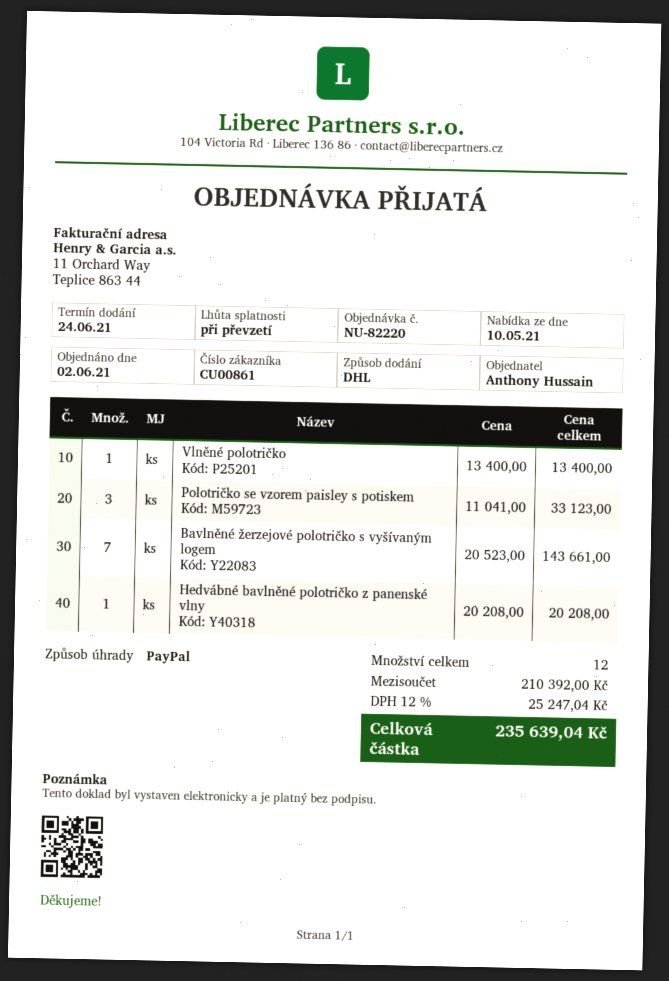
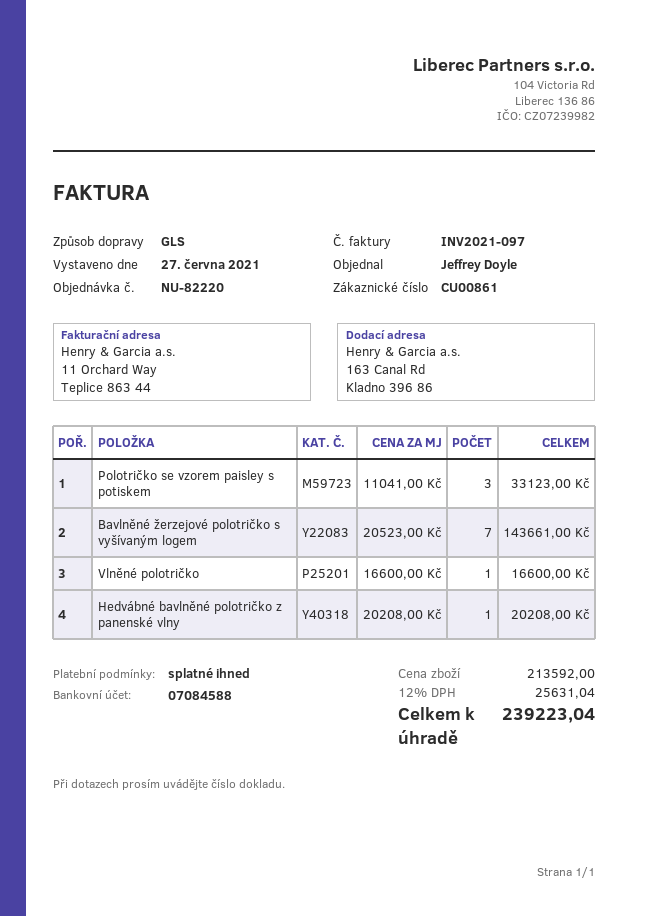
ordered by: Anthony Hussain -> Jeffrey Doyle
shipping method: DHL -> GLS
Vlněné polotričko: 1 x 13400.00 = 13400.00 -> 1 x 16600.00 = 16600.00
subtotal: 210392.00 -> 213592.00
tax: 12% = 25247.04 -> 12% = 25631.04
total: 235639.04 -> 239223.04

